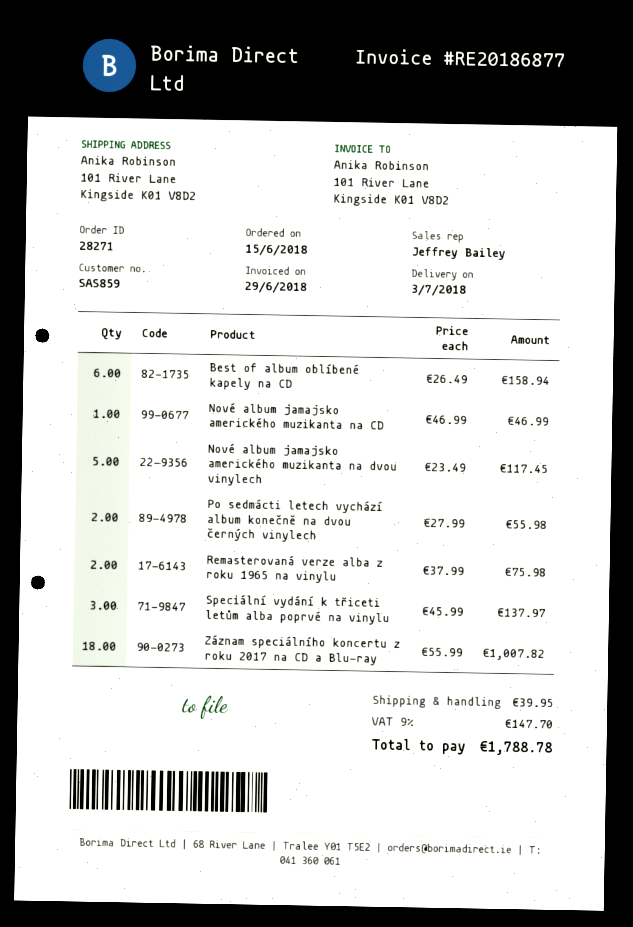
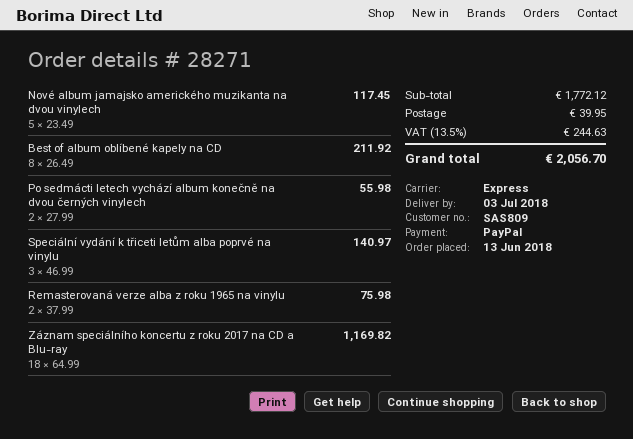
order date: 2018-06-15 -> 2018-06-13
customer number: SAS859 -> SAS809
Best of album oblíbené kapely na CD: 6 x 26.49 = 158.94 -> 8 x 26.49 = 211.92
Nové album jamajsko amerického muzikanta na CD: 1 x 46.99 = 46.99 -> none
Speciální vydání k třiceti letům alba poprvé na vinylu: 3 x 45.99 = 137.97 -> 3 x 46.99 = 140.97
Záznam speciálního koncertu z roku 2017 na CD a Blu-ray: 18 x 55.99 = 1007.82 -> 18 x 64.99 = 1169.82
tax: 9% = 147.70 -> 13.5% = 244.63
total: 1788.78 -> 2056.70

